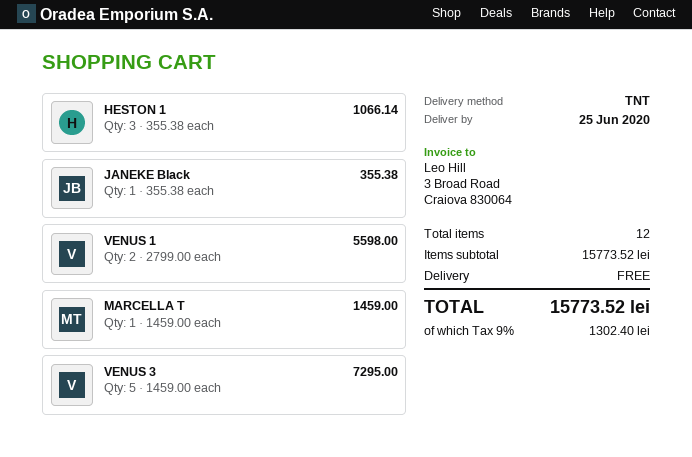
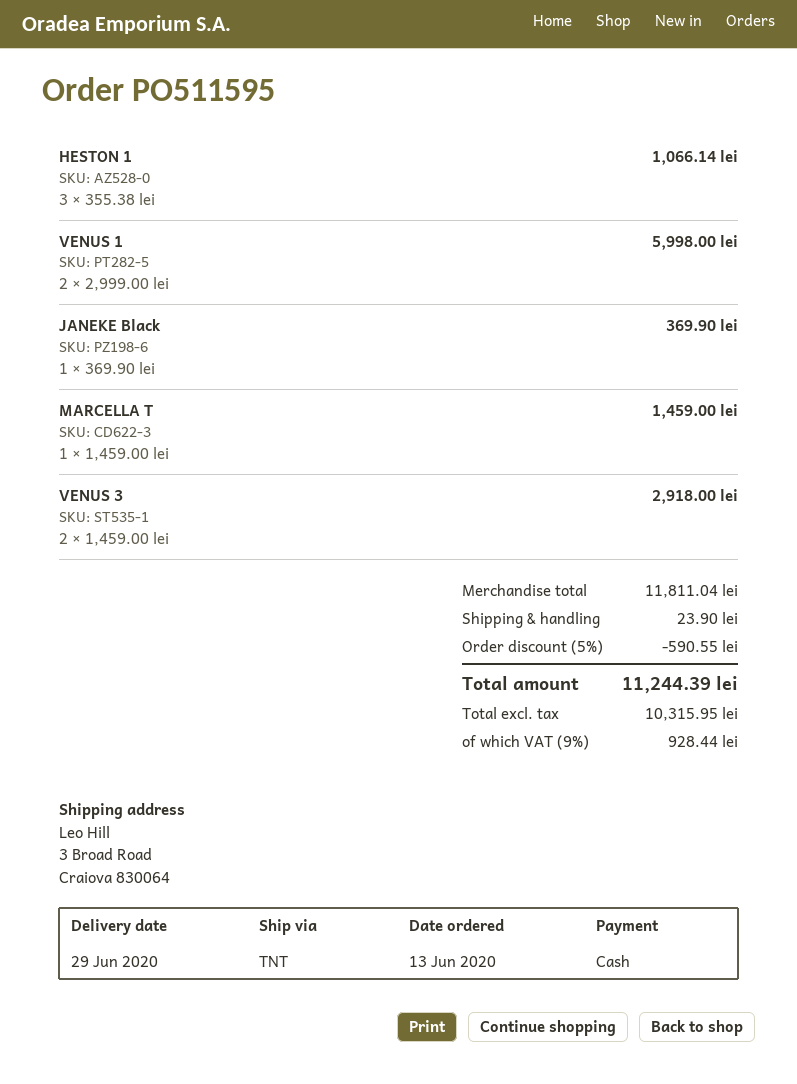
delivery date: 2020-06-25 -> 2020-06-29
JANEKE Black: 1 x 355.38 = 355.38 -> 1 x 369.90 = 369.90
VENUS 1: 2 x 2799.00 = 5598.00 -> 2 x 2999.00 = 5998.00
VENUS 3: 5 x 1459.00 = 7295.00 -> 2 x 1459.00 = 2918.00
subtotal: 15773.52 -> 11811.04
discount: none -> 5% = 590.55
shipping: 0.00 -> 23.90
tax: 9% = 1302.40 -> 9% = 928.44
total: 15773.52 -> 11244.39

